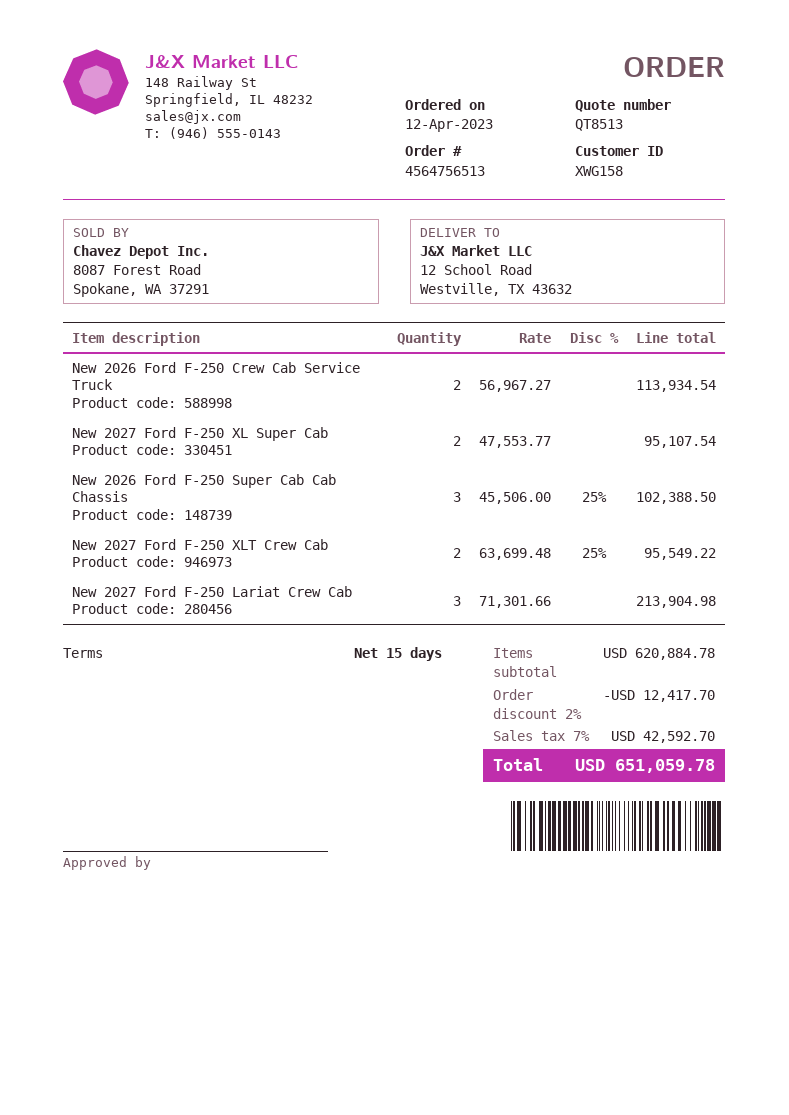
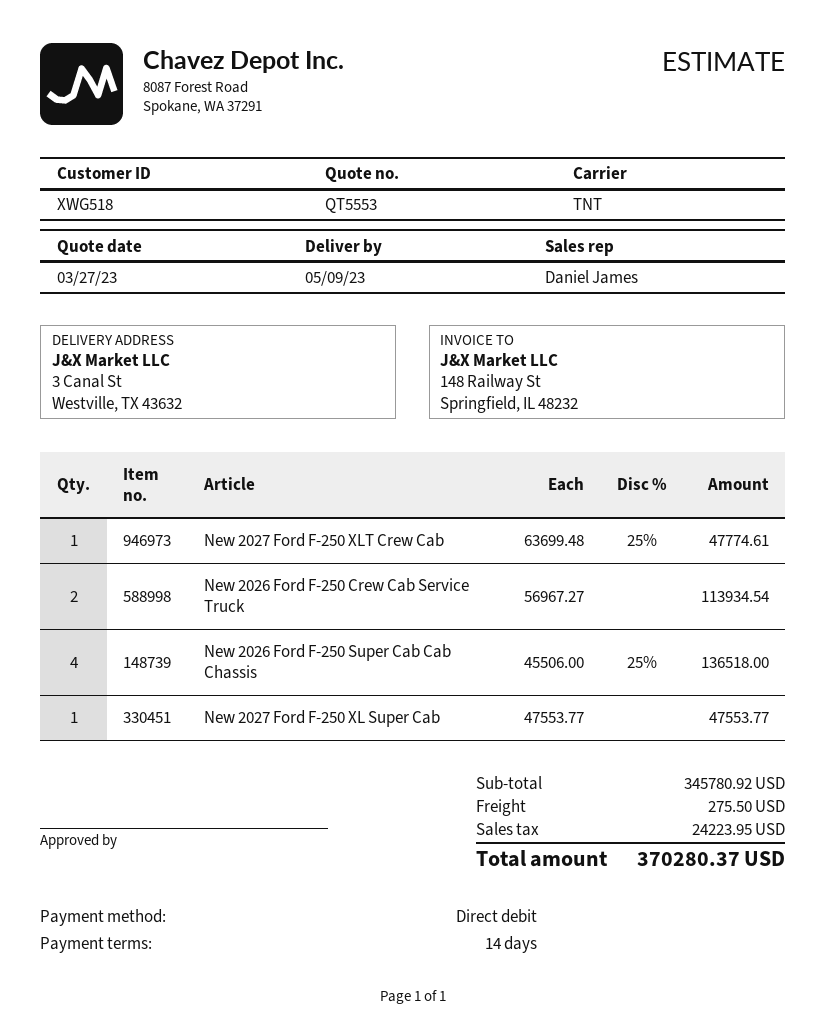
quote number: QT8513 -> QT5553
payment terms: 15 days -> 14 days
customer number: XWG158 -> XWG518
ship to: 12 School Road, Westville, TX 43632 -> 3 Canal St, Westville, TX 43632
New 2027 Ford F-250 XL Super Cab: 2 x 47553.77 = 95107.54 -> 1 x 47553.77 = 47553.77
New 2026 Ford F-250 Super Cab Cab Chassis: 3 x 45506.00 - 25% = 102388.50 -> 4 x 45506.00 - 25% = 136518.00
New 2027 Ford F-250 XLT Crew Cab: 2 x 63699.48 - 25% = 95549.22 -> 1 x 63699.48 - 25% = 47774.61
New 2027 Ford F-250 Lariat Crew Cab: 3 x 71301.66 = 213904.98 -> none
subtotal: 620884.78 -> 345780.92
discount: 2% = 12417.70 -> none
shipping: none -> 275.50
tax: 42592.70 -> 24223.95
total: 651059.78 -> 370280.37

